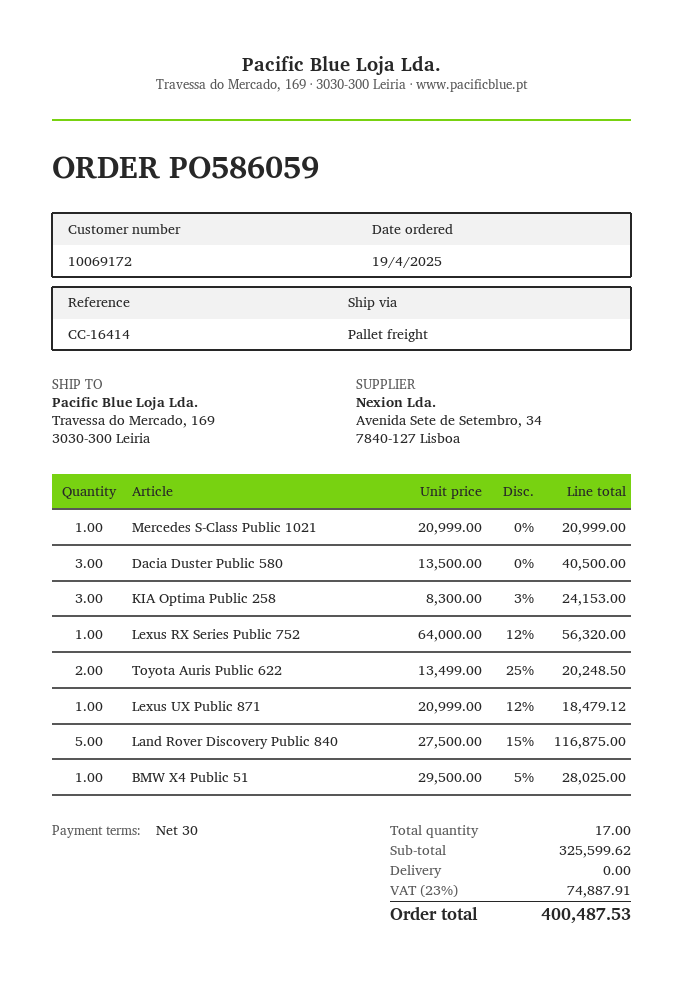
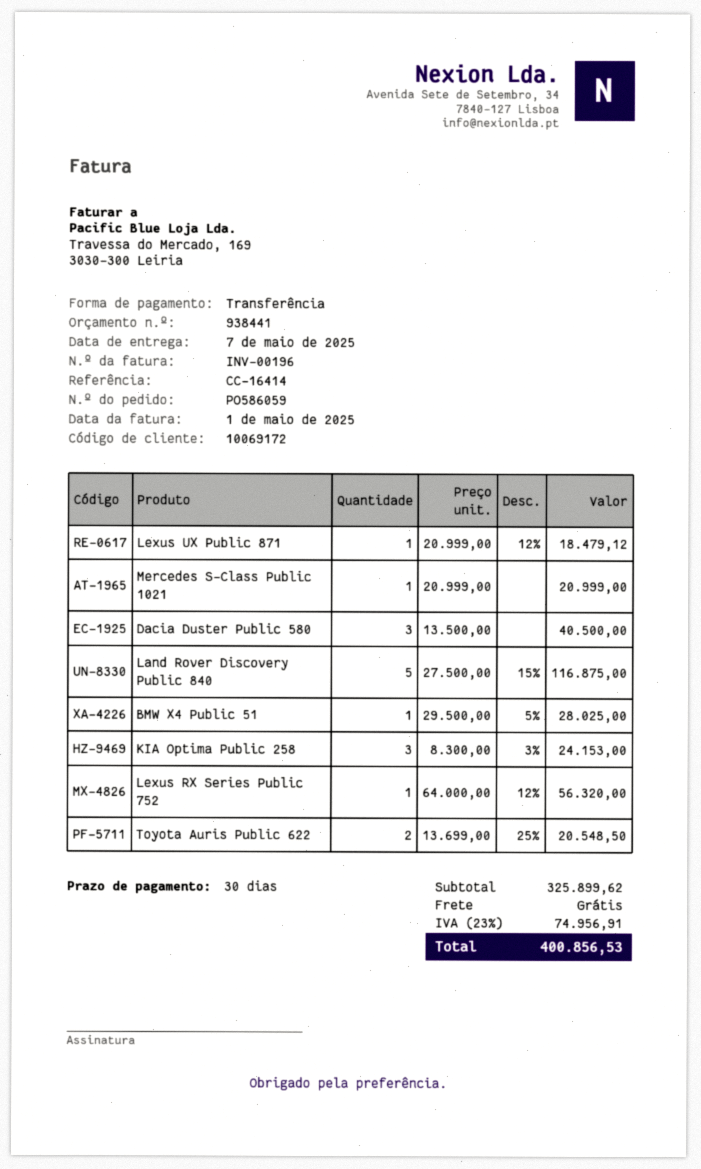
Toyota Auris Public 622: 2 x 13499.00 - 25% = 20248.50 -> 2 x 13699.00 - 25% = 20548.50
subtotal: 325599.62 -> 325899.62
tax: 23% = 74887.91 -> 23% = 74956.91
total: 400487.53 -> 400856.53

